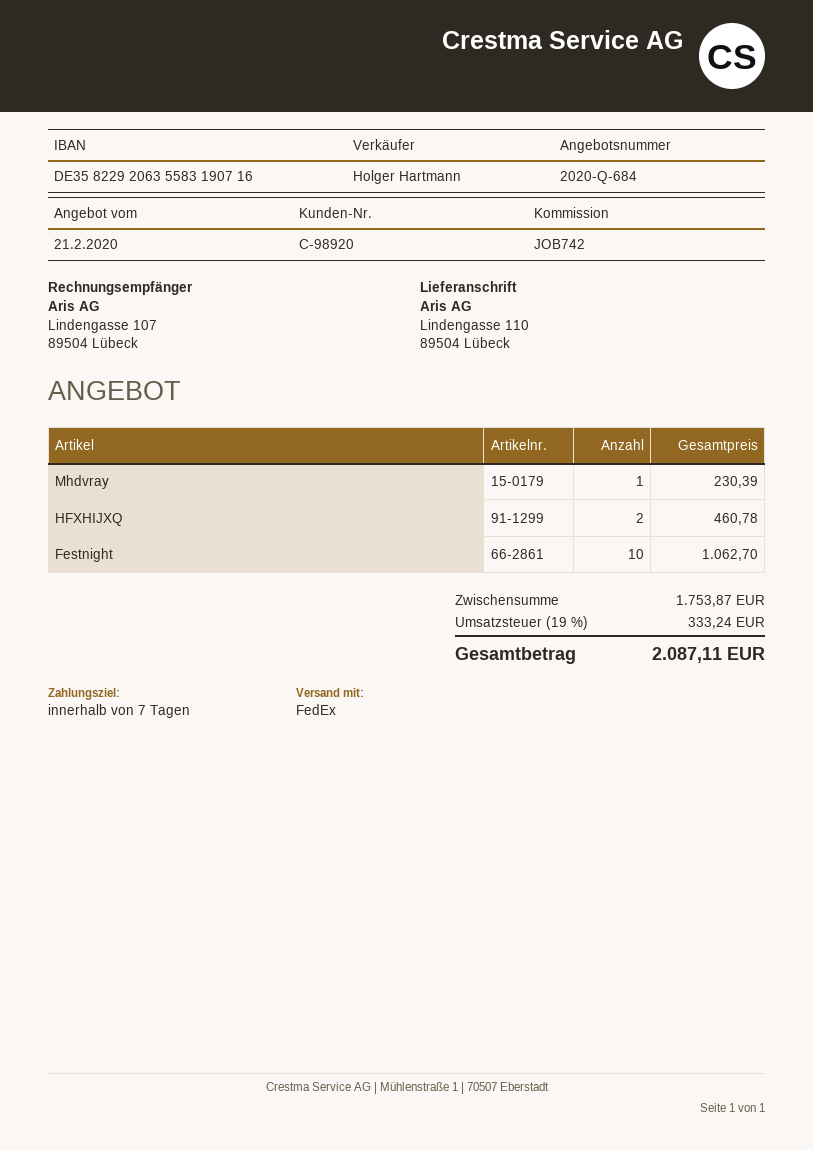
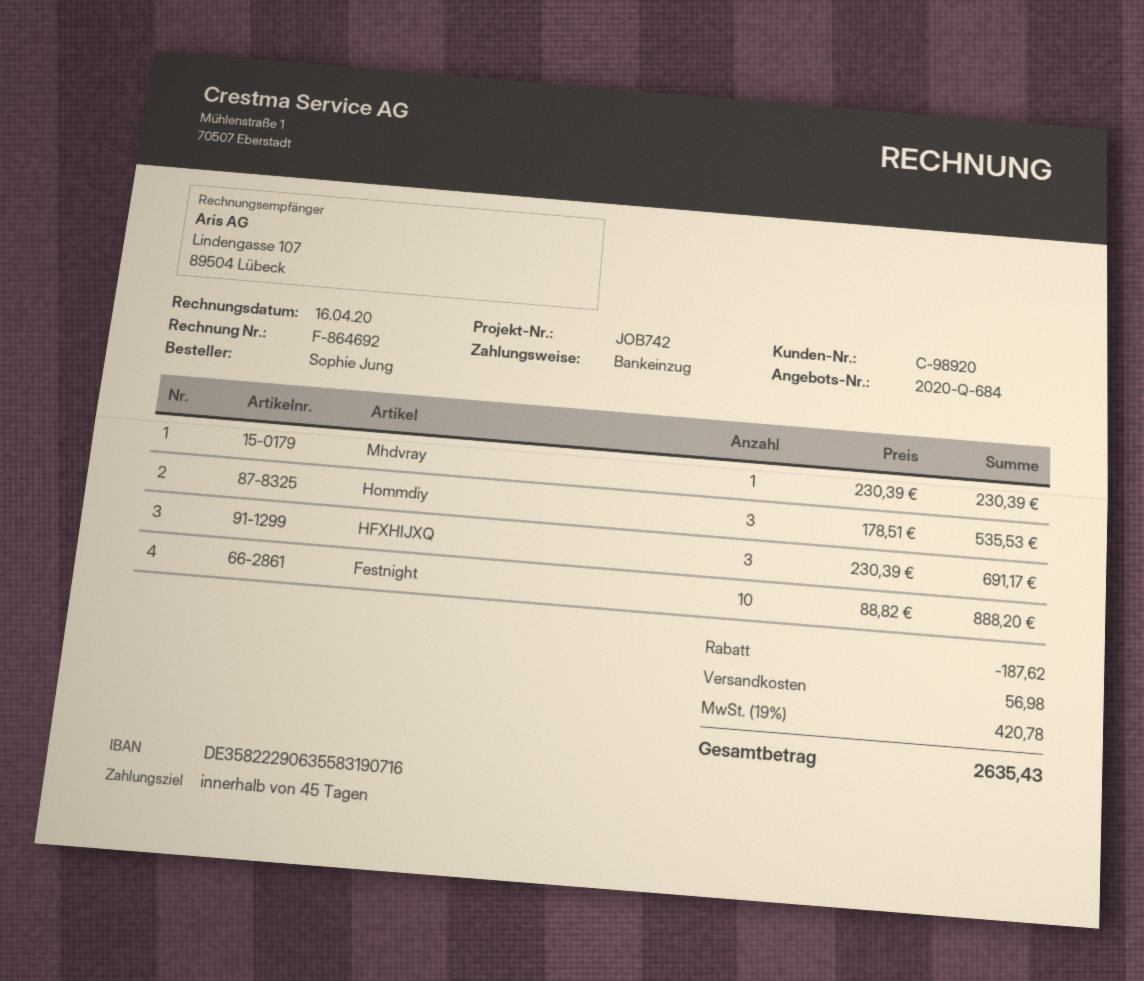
payment terms: 7 days -> 45 days
bank account: DE35822920635583190716 -> DE35822290635583190716
HFXHIJXQ: 2 for 460.78 -> 3 for 691.17
Festnight: 10 for 1062.70 -> 10 for 888.20
Hommdiy: none -> 3 for 535.53
discount: none -> 187.62
shipping: none -> 56.98
tax: 19% = 333.24 -> 19% = 420.78
total: 2087.11 -> 2635.43

